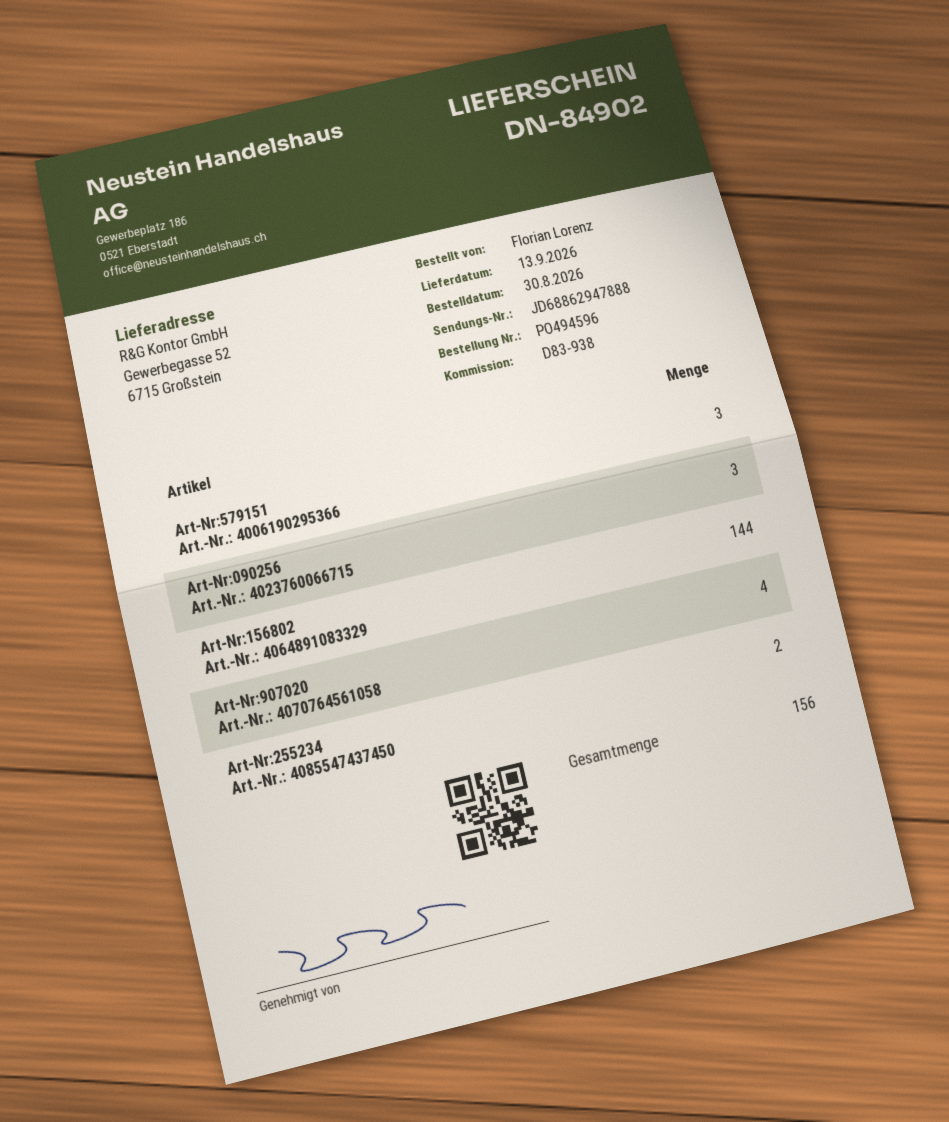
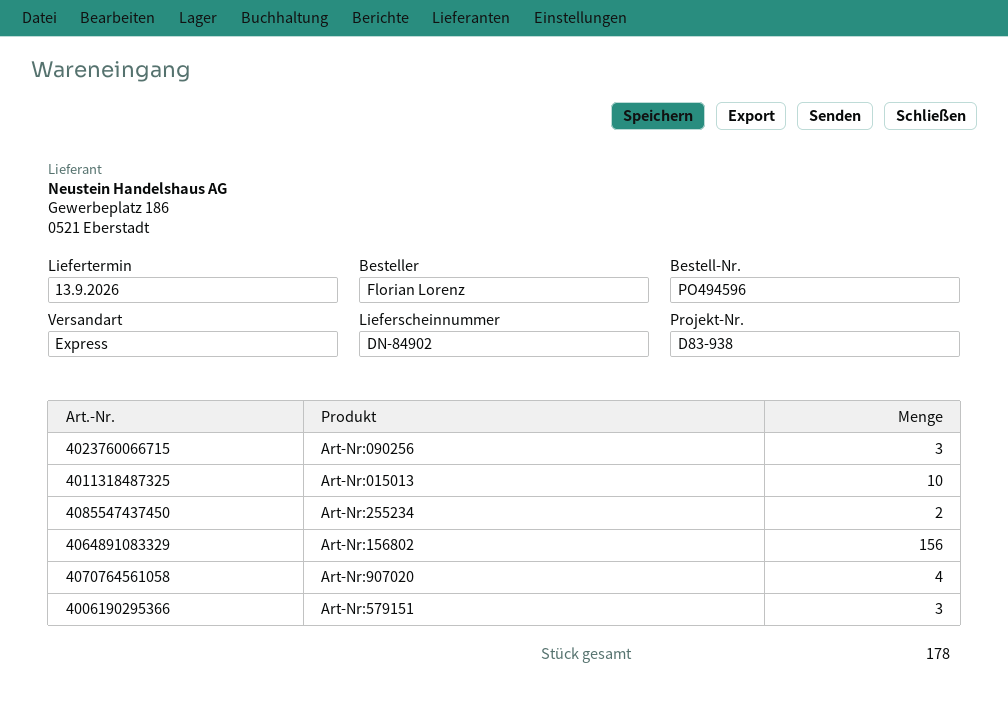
Art-Nr:156802: 144 -> 156
Art-Nr:015013: none -> 10
total quantity: 156 -> 178

